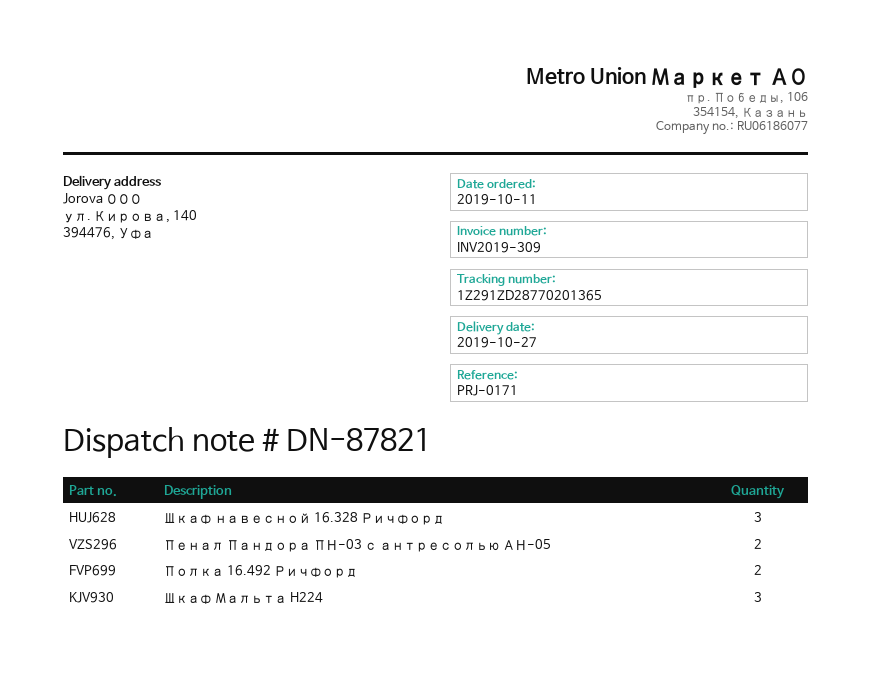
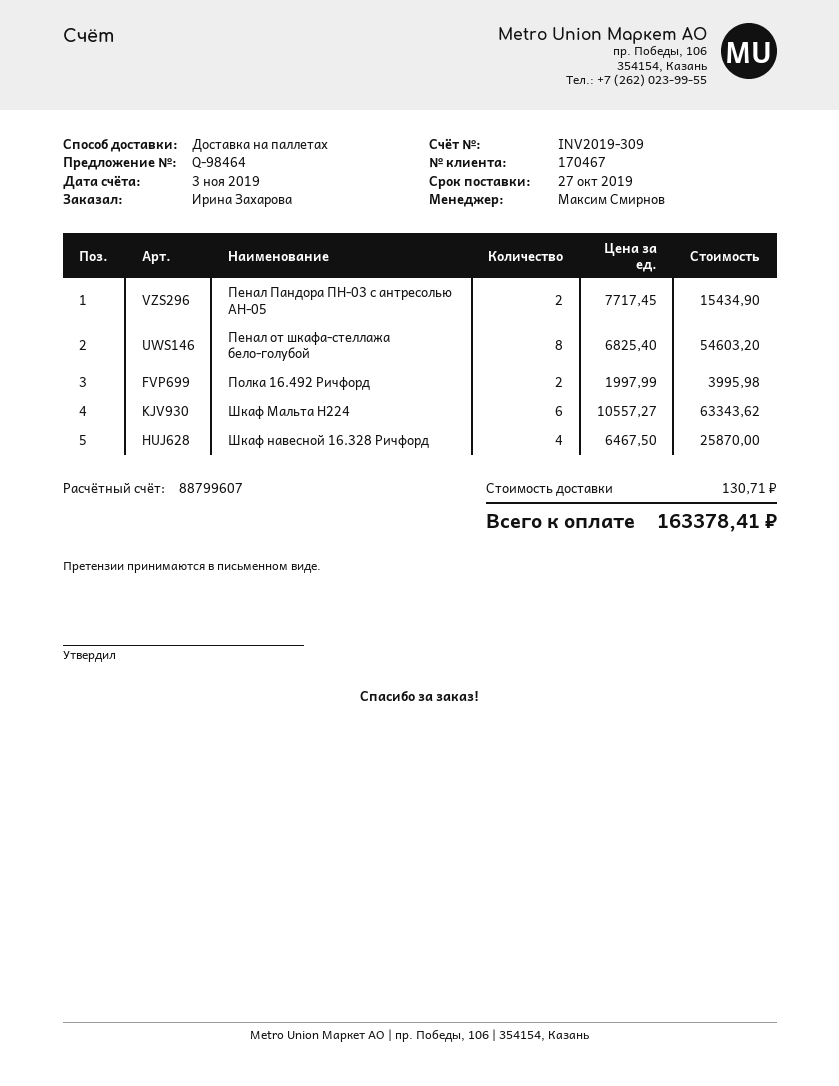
Шкаф навесной 16.328 Ричфорд: 3 -> 4
Шкаф Мальта H224: 3 -> 6
Пенал от шкафа-стеллажа бело-голубой: none -> 8

